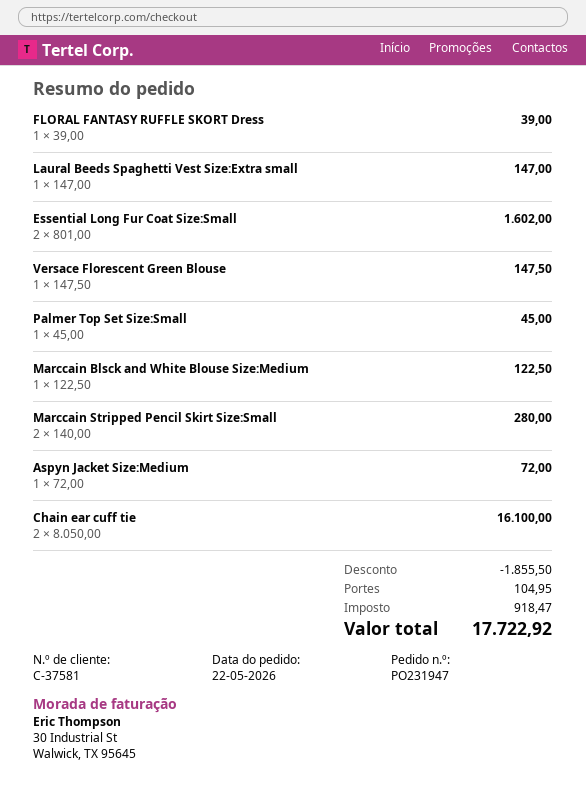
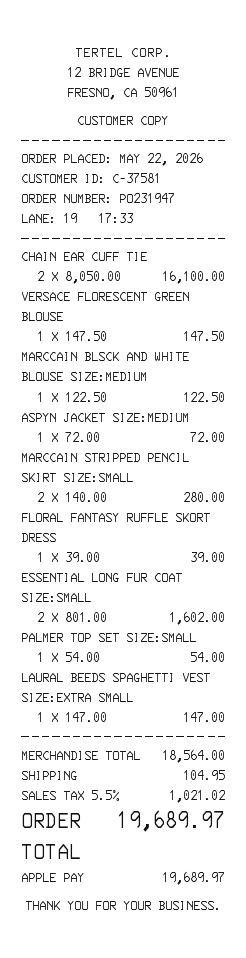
Palmer Top Set Size:Small: 1 x 45.00 = 45.00 -> 1 x 54.00 = 54.00
discount: 1855.50 -> none
tax: 918.47 -> 1021.02
total: 17722.92 -> 19689.97

